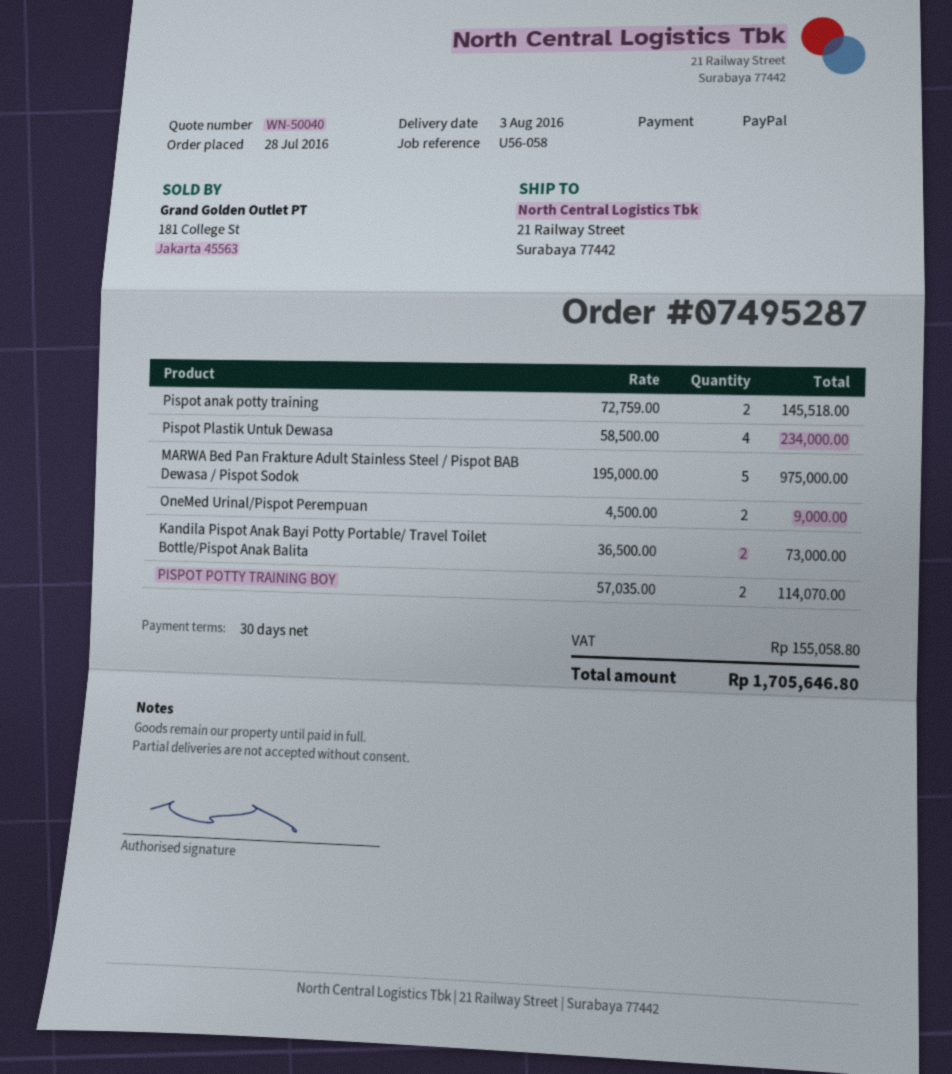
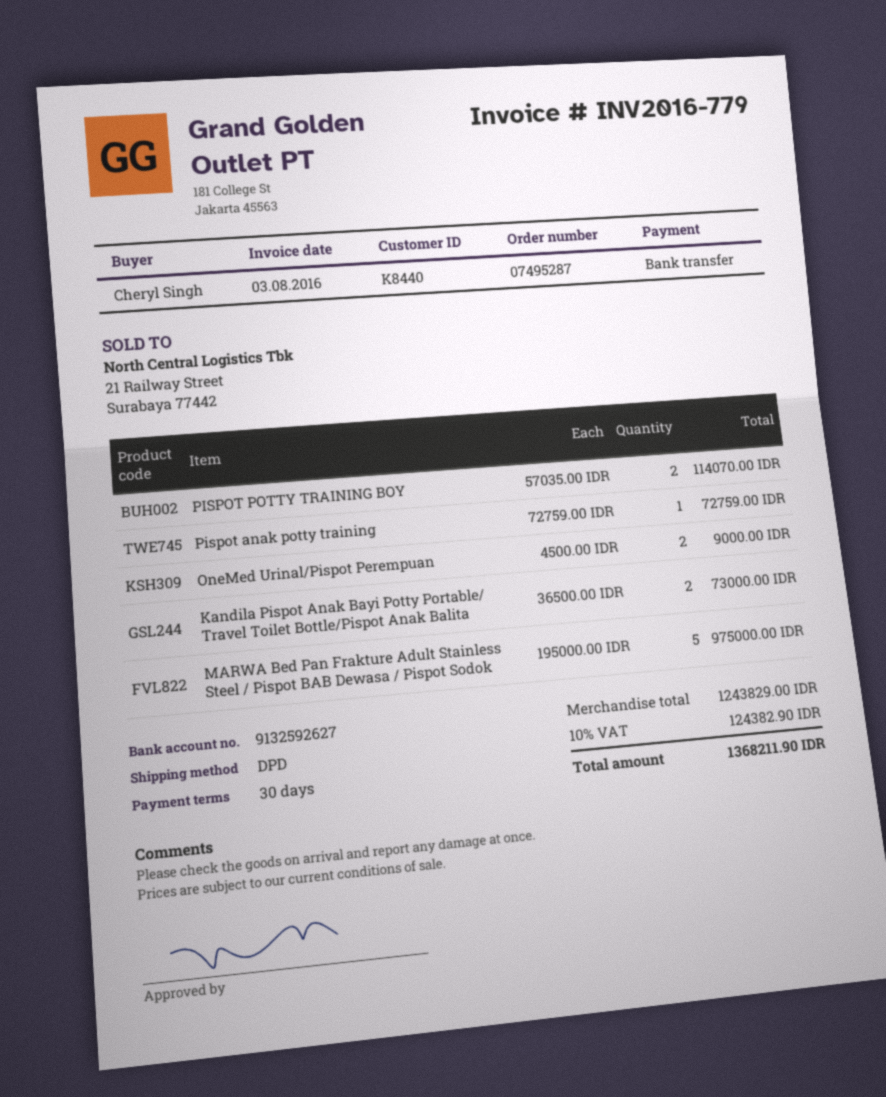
payment method: PayPal -> bank transfer
Pispot anak potty training: 2 x 72759.00 = 145518.00 -> 1 x 72759.00 = 72759.00
Pispot Plastik Untuk Dewasa: 4 x 58500.00 = 234000.00 -> none
tax: 155058.80 -> 124382.90
total: 1705646.80 -> 1368211.90

